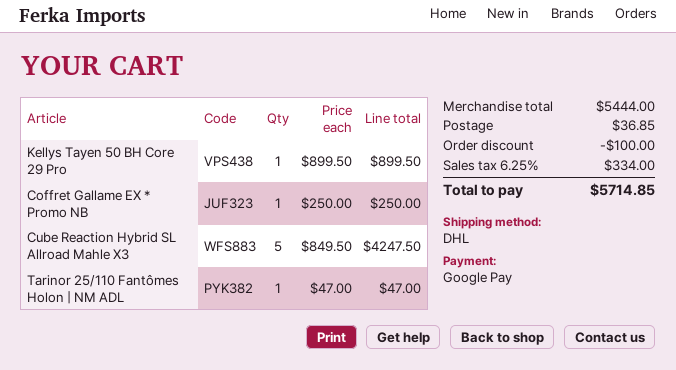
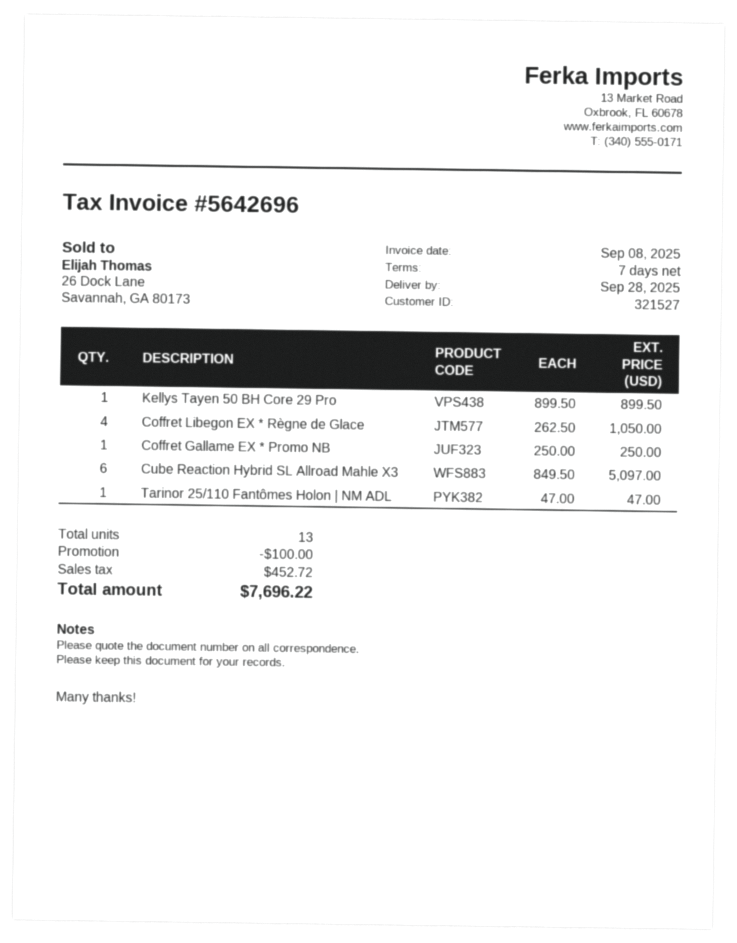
Cube Reaction Hybrid SL Allroad Mahle X3: 5 x 849.50 = 4247.50 -> 6 x 849.50 = 5097.00
Coffret Libegon EX * Règne de Glace: none -> 4 x 262.50 = 1050.00
shipping: 36.85 -> none
tax: 334.00 -> 452.72
total: 5714.85 -> 7696.22

